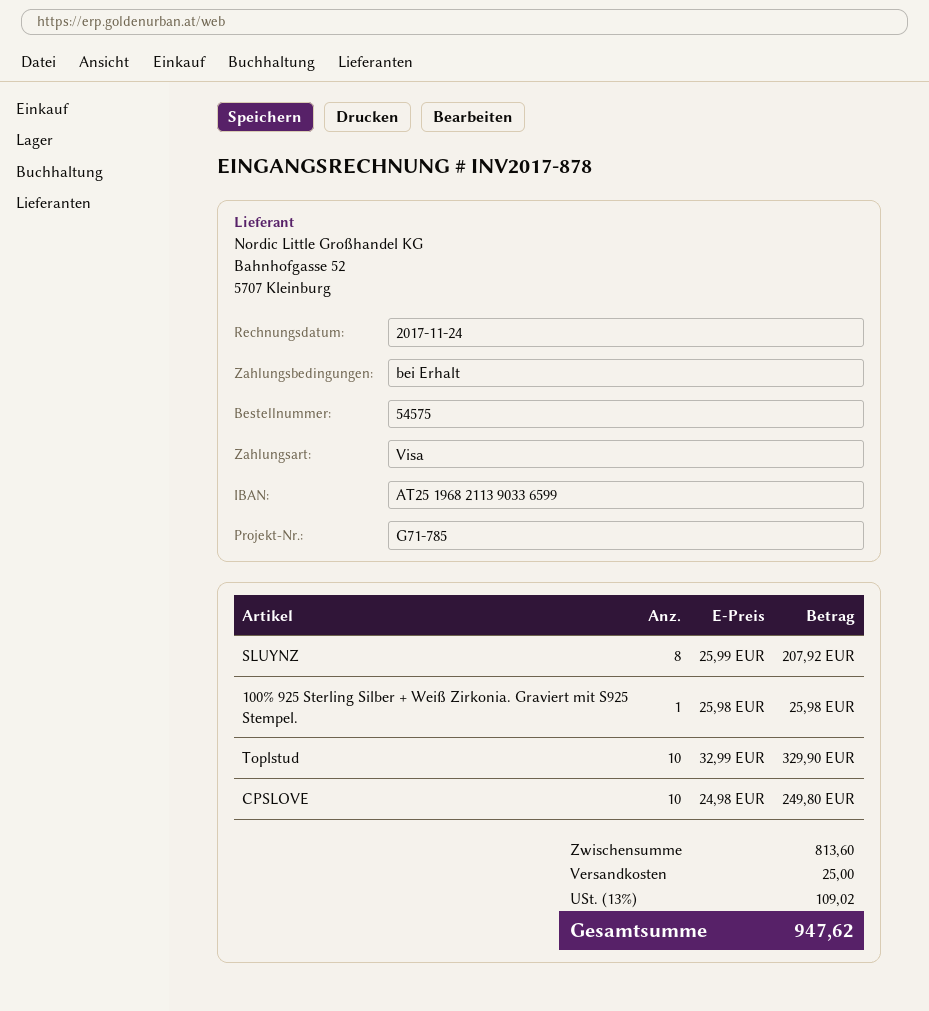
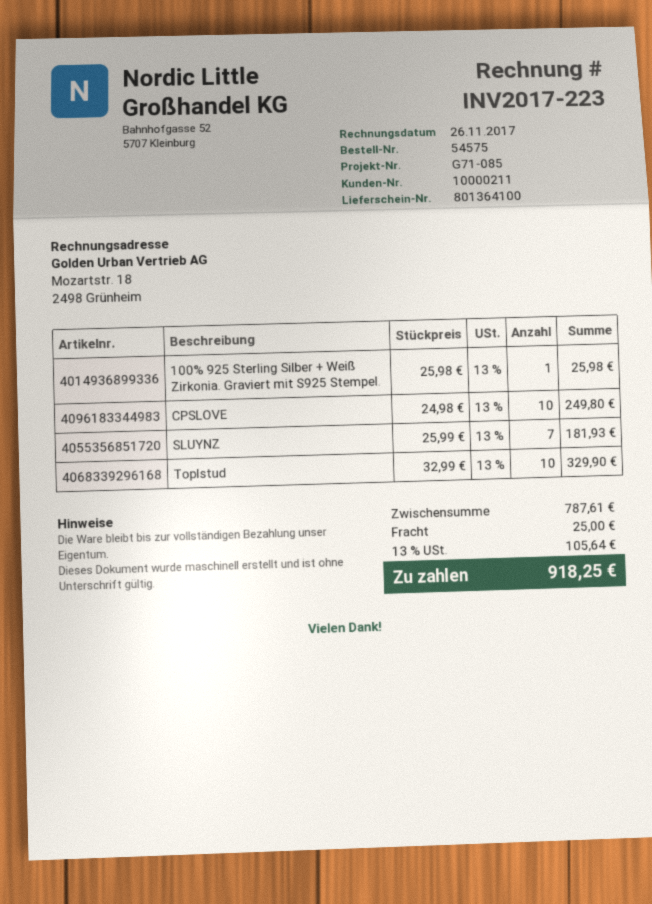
invoice number: INV2017-878 -> INV2017-223
invoice date: 2017-11-24 -> 2017-11-26
reference: G71-785 -> G71-085
SLUYNZ: 8 x 25.99 = 207.92 -> 7 x 25.99 = 181.93
subtotal: 813.60 -> 787.61
tax: 13% = 109.02 -> 13% = 105.64
total: 947.62 -> 918.25

